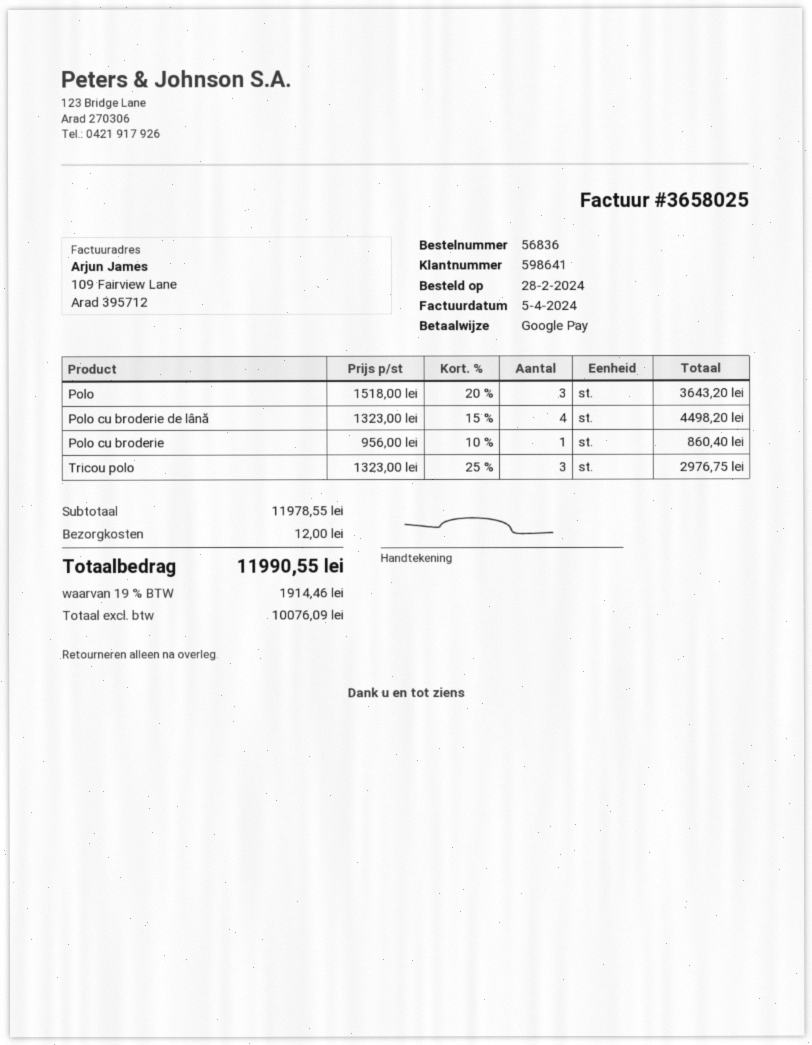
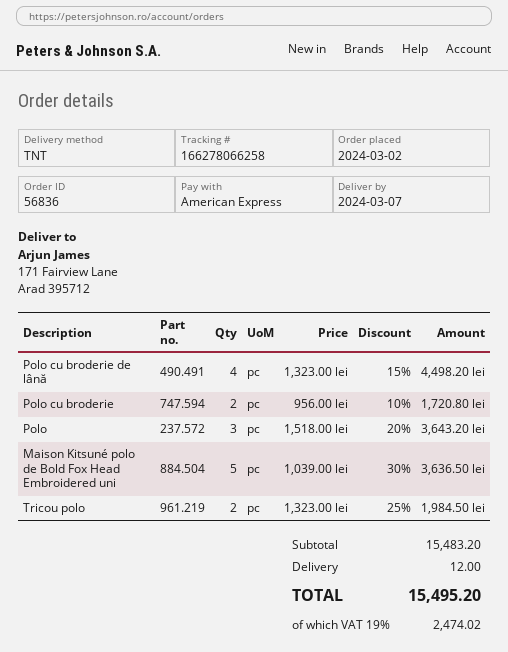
order date: 2024-02-28 -> 2024-03-02
payment method: Google Pay -> American Express
Polo cu broderie: 1 x 956.00 - 10% = 860.40 -> 2 x 956.00 - 10% = 1720.80
Tricou polo: 3 x 1323.00 - 25% = 2976.75 -> 2 x 1323.00 - 25% = 1984.50
Maison Kitsuné polo de Bold Fox Head Embroidered uni: none -> 5 x 1039.00 - 30% = 3636.50
subtotal: 11978.55 -> 15483.20
tax: 19% = 1914.46 -> 19% = 2474.02
total: 11990.55 -> 15495.20

